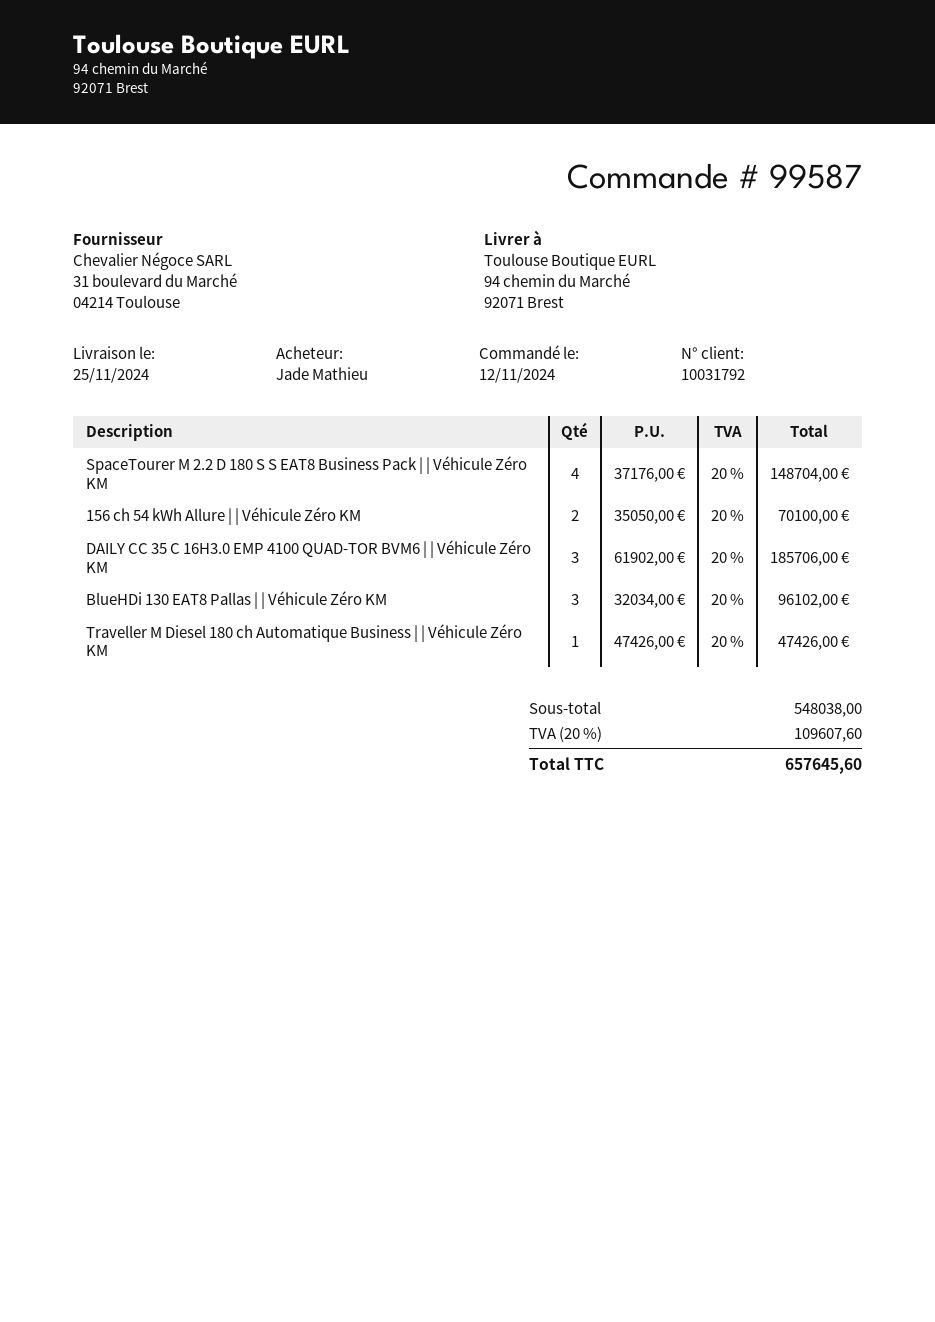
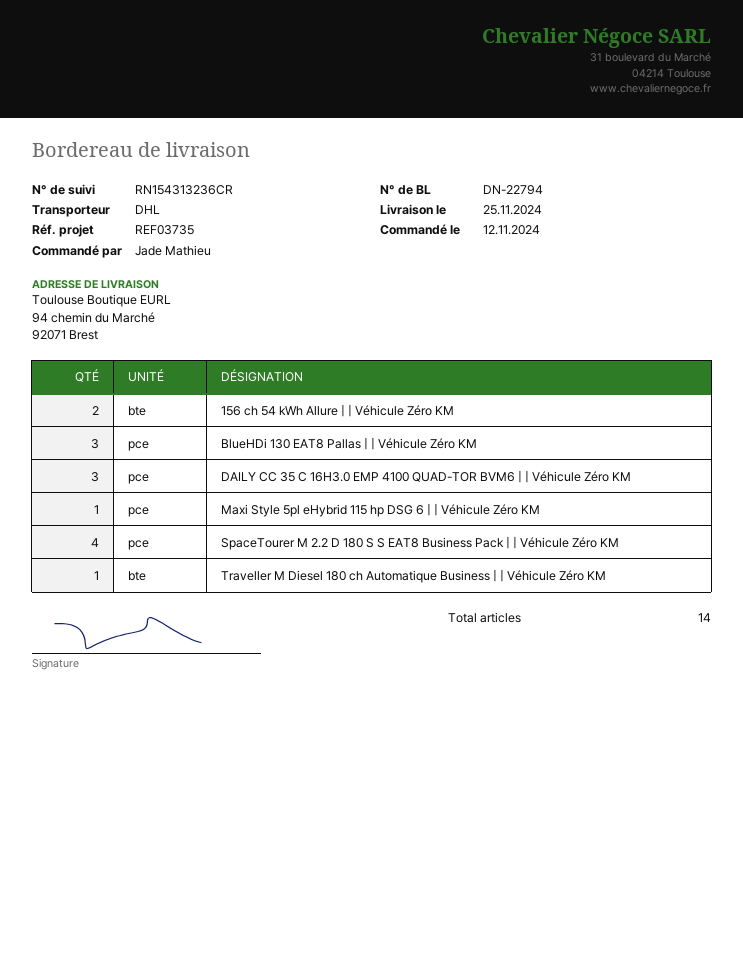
Maxi Style 5pl eHybrid 115 hp DSG 6 | | Véhicule Zéro KM: none -> 1

